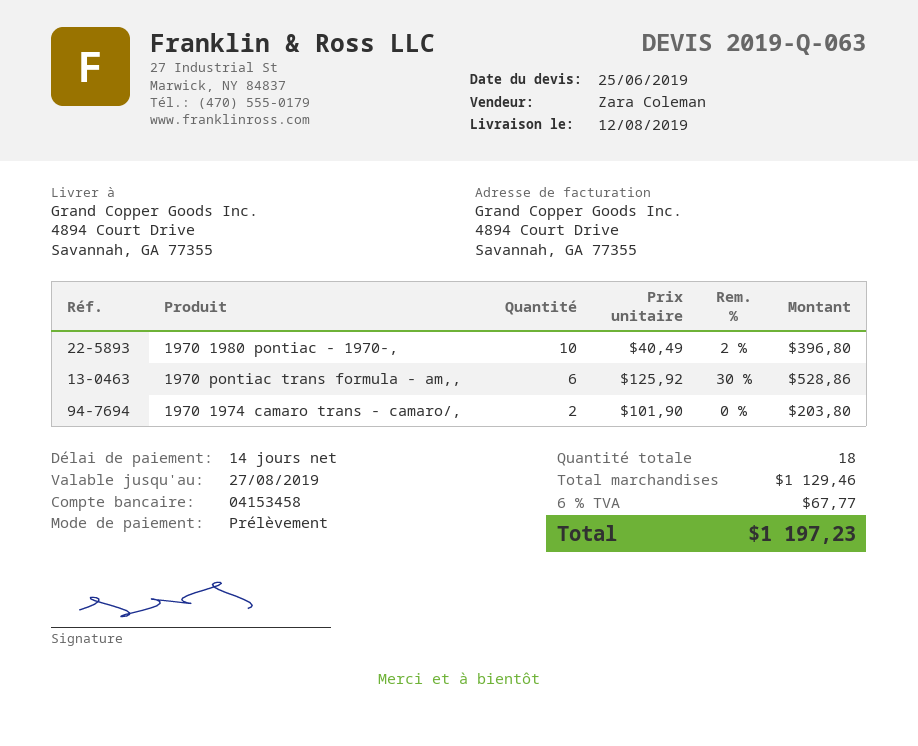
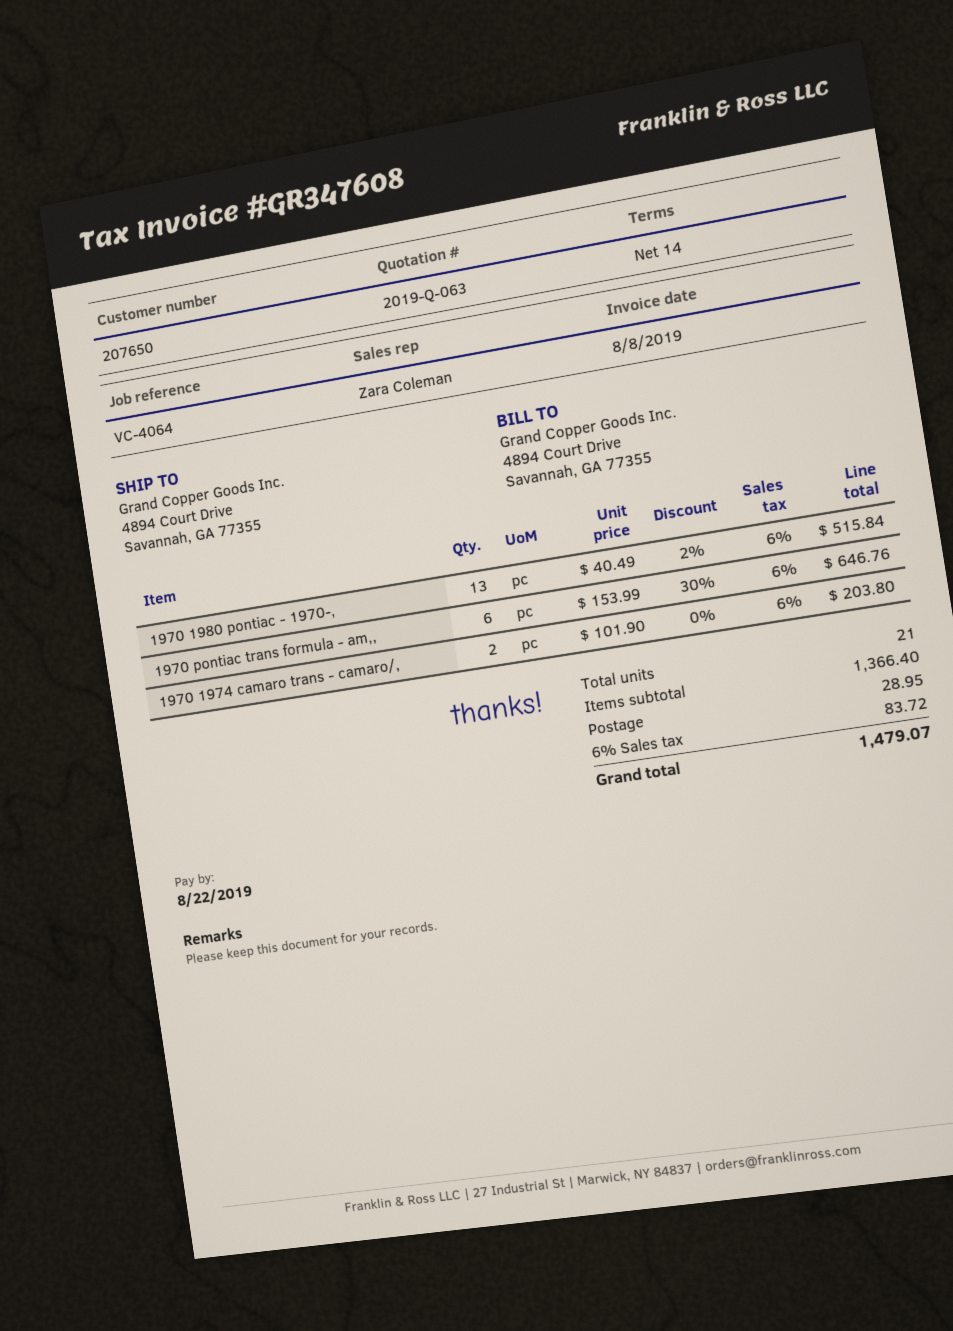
1970 1980 pontiac - 1970-,: 10 x 40.49 - 2% = 396.80 -> 13 x 40.49 - 2% = 515.84
1970 pontiac trans formula - am,,: 6 x 125.92 - 30% = 528.86 -> 6 x 153.99 - 30% = 646.76
total quantity: 18 -> 21
subtotal: 1129.46 -> 1366.40
shipping: none -> 28.95
tax: 6% = 67.77 -> 6% = 83.72
total: 1197.23 -> 1479.07

